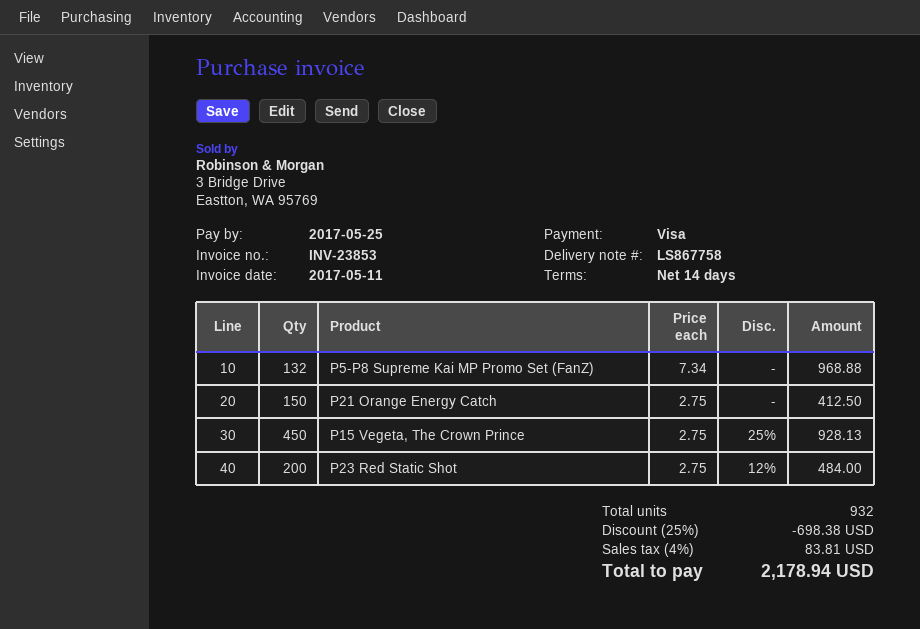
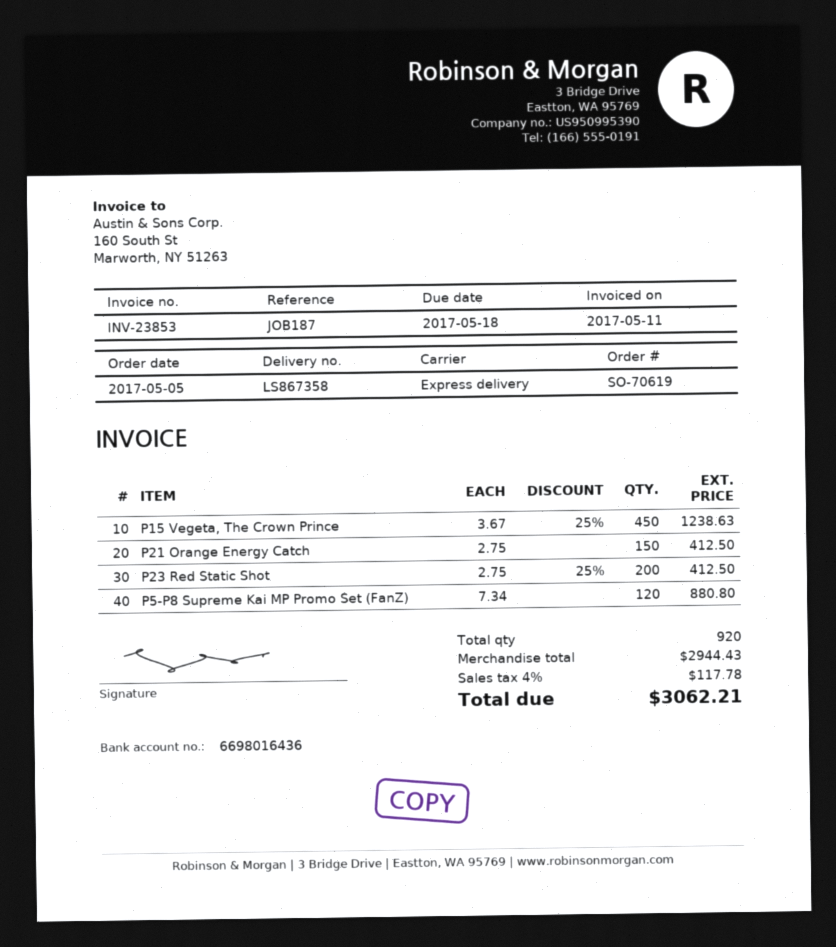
delivery note number: LS867758 -> LS867358
due date: 2017-05-25 -> 2017-05-18
P5-P8 Supreme Kai MP Promo Set (FanZ): 132 x 7.34 = 968.88 -> 120 x 7.34 = 880.80
P15 Vegeta, The Crown Prince: 450 x 2.75 - 25% = 928.13 -> 450 x 3.67 - 25% = 1238.63
P23 Red Static Shot: 200 x 2.75 - 12% = 484.00 -> 200 x 2.75 - 25% = 412.50
total quantity: 932 -> 920
discount: 25% = 698.38 -> none
tax: 4% = 83.81 -> 4% = 117.78
total: 2178.94 -> 3062.21

